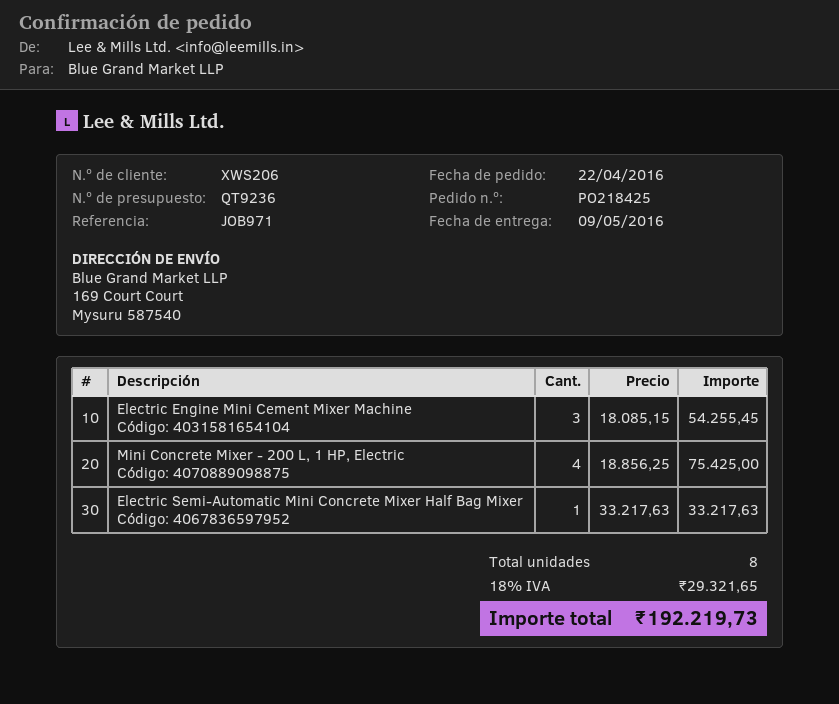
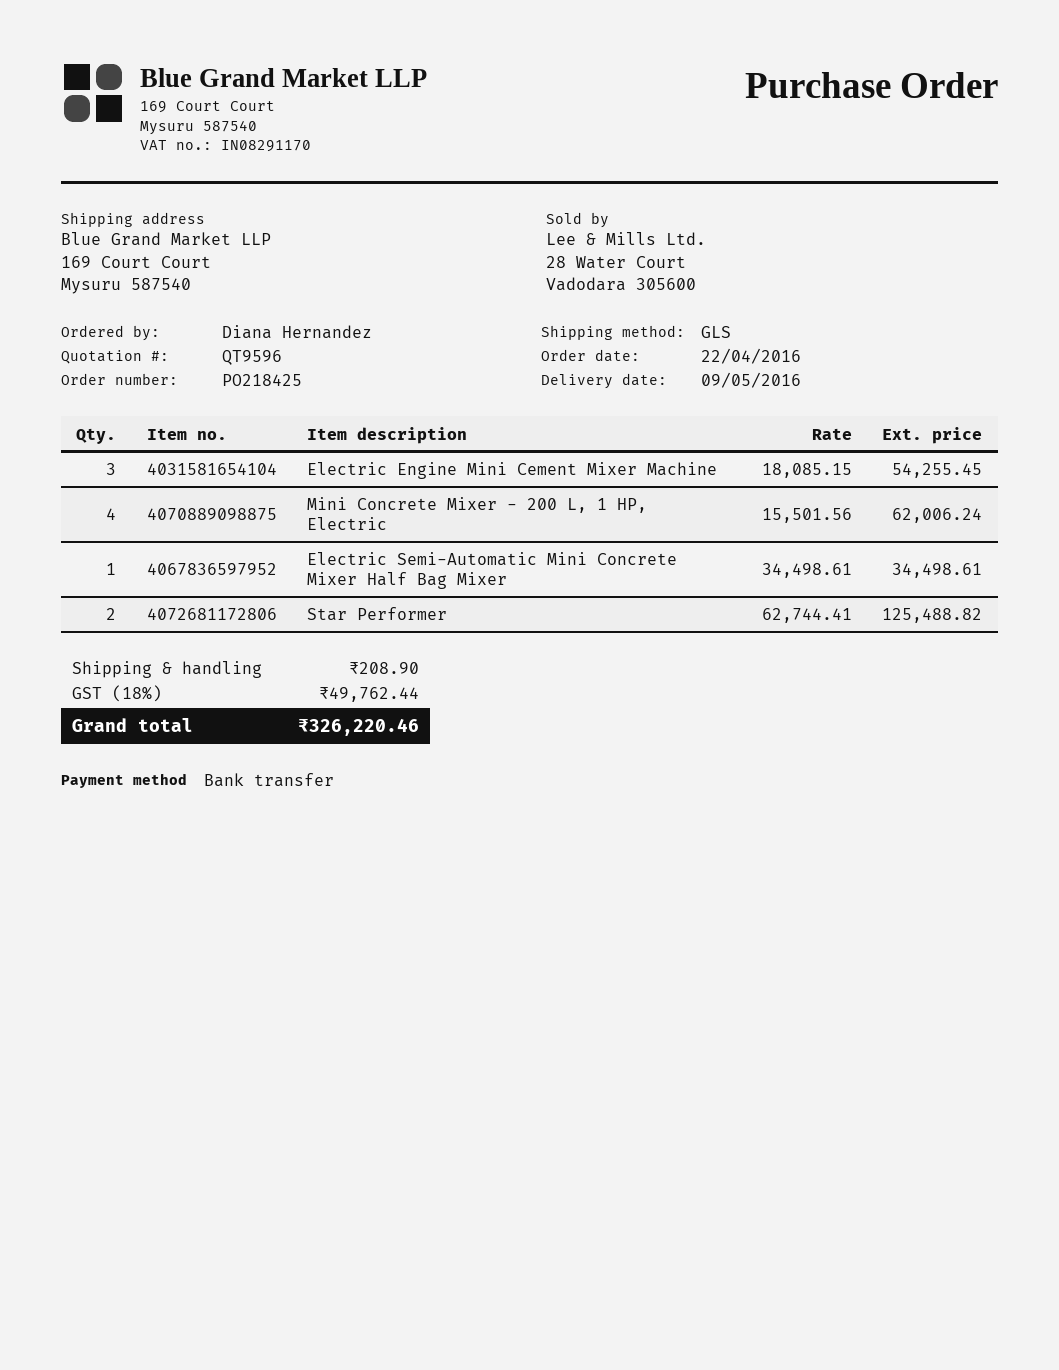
quote number: QT9236 -> QT9596
Mini Concrete Mixer - 200 L, 1 HP, Electric: 4 x 18856.25 = 75425.00 -> 4 x 15501.56 = 62006.24
Electric Semi-Automatic Mini Concrete Mixer Half Bag Mixer: 1 x 33217.63 = 33217.63 -> 1 x 34498.61 = 34498.61
Star Performer: none -> 2 x 62744.41 = 125488.82
shipping: none -> 208.90
tax: 18% = 29321.65 -> 18% = 49762.44
total: 192219.73 -> 326220.46

